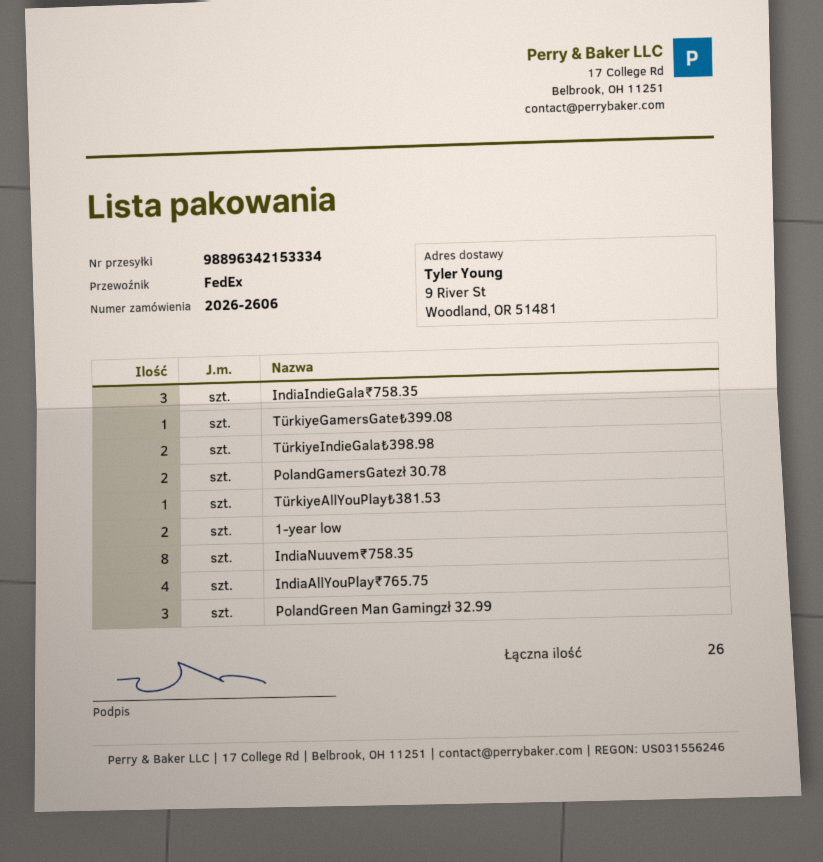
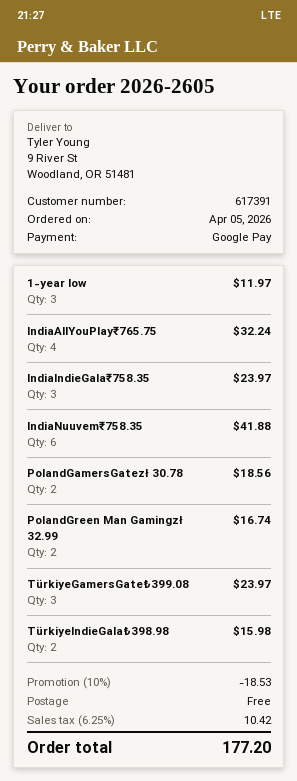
order number: 2026-2606 -> 2026-2605
TürkiyeGamersGate₺399.08: 1 -> 3
TürkiyeAllYouPlay₺381.53: 1 -> none
1-year low: 2 -> 3
IndiaNuuvem₹758.35: 8 -> 6
PolandGreen Man Gamingzł 32.99: 3 -> 2

